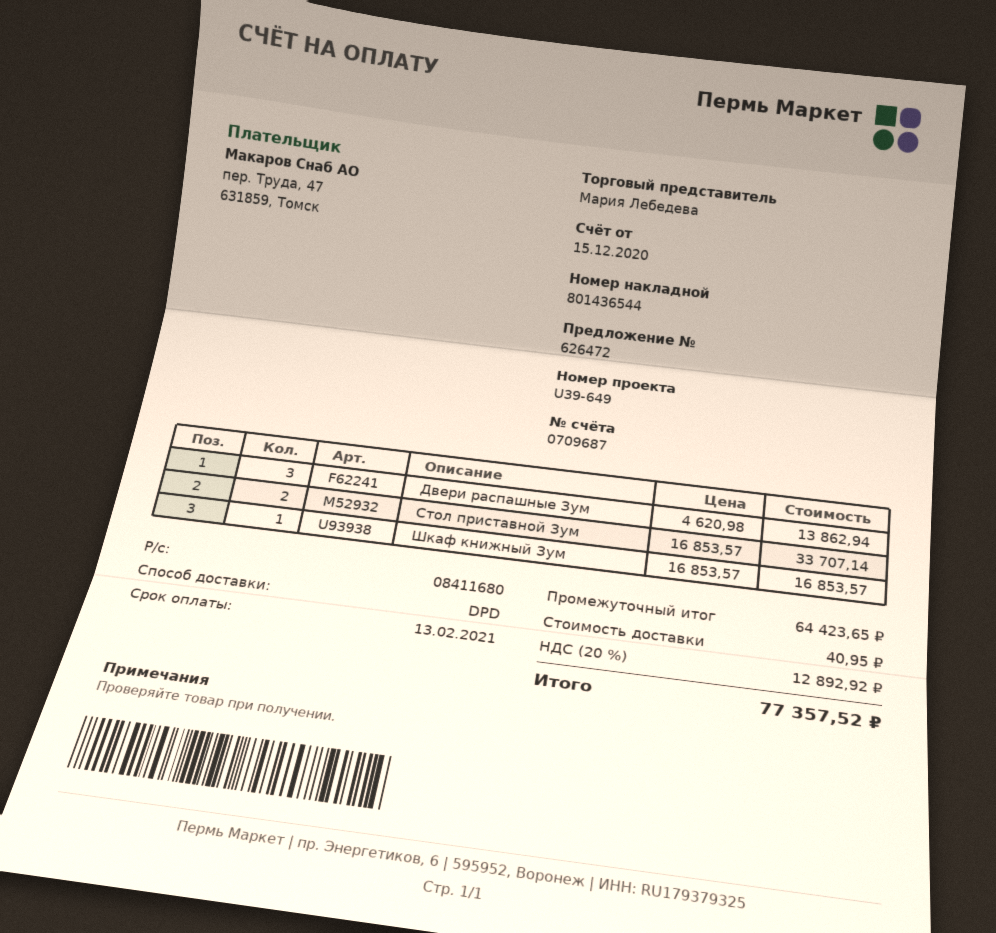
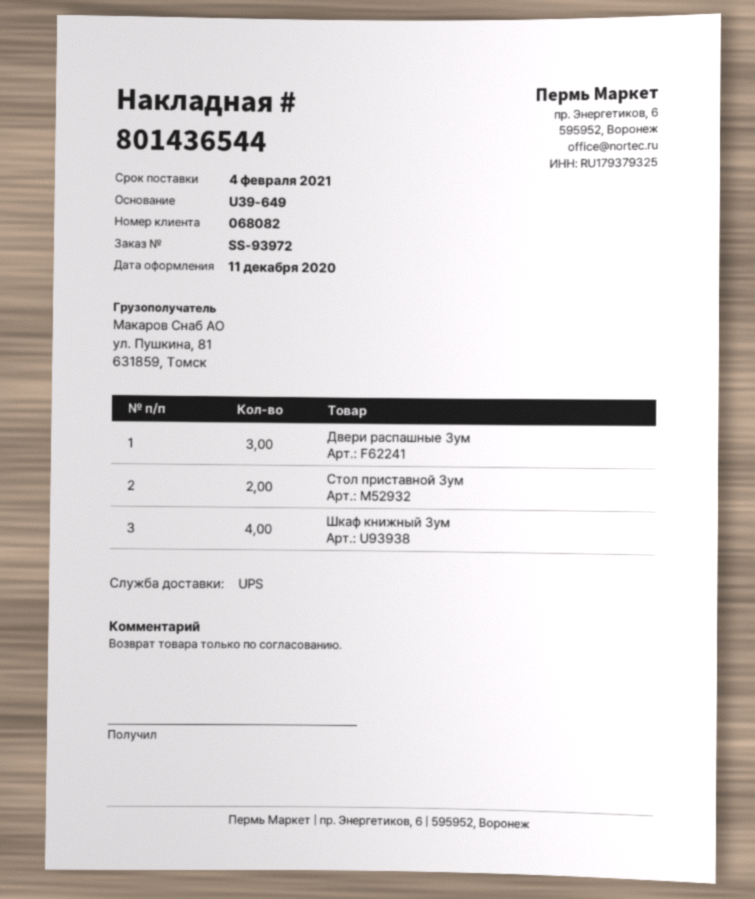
shipping method: DPD -> UPS
Шкаф книжный Зум: 1 -> 4

